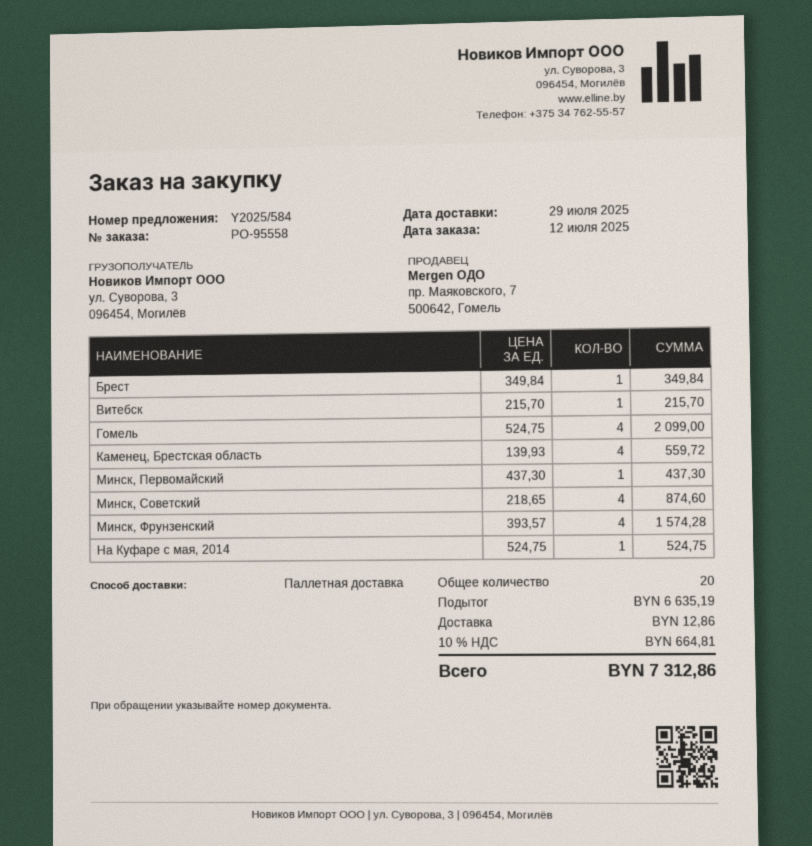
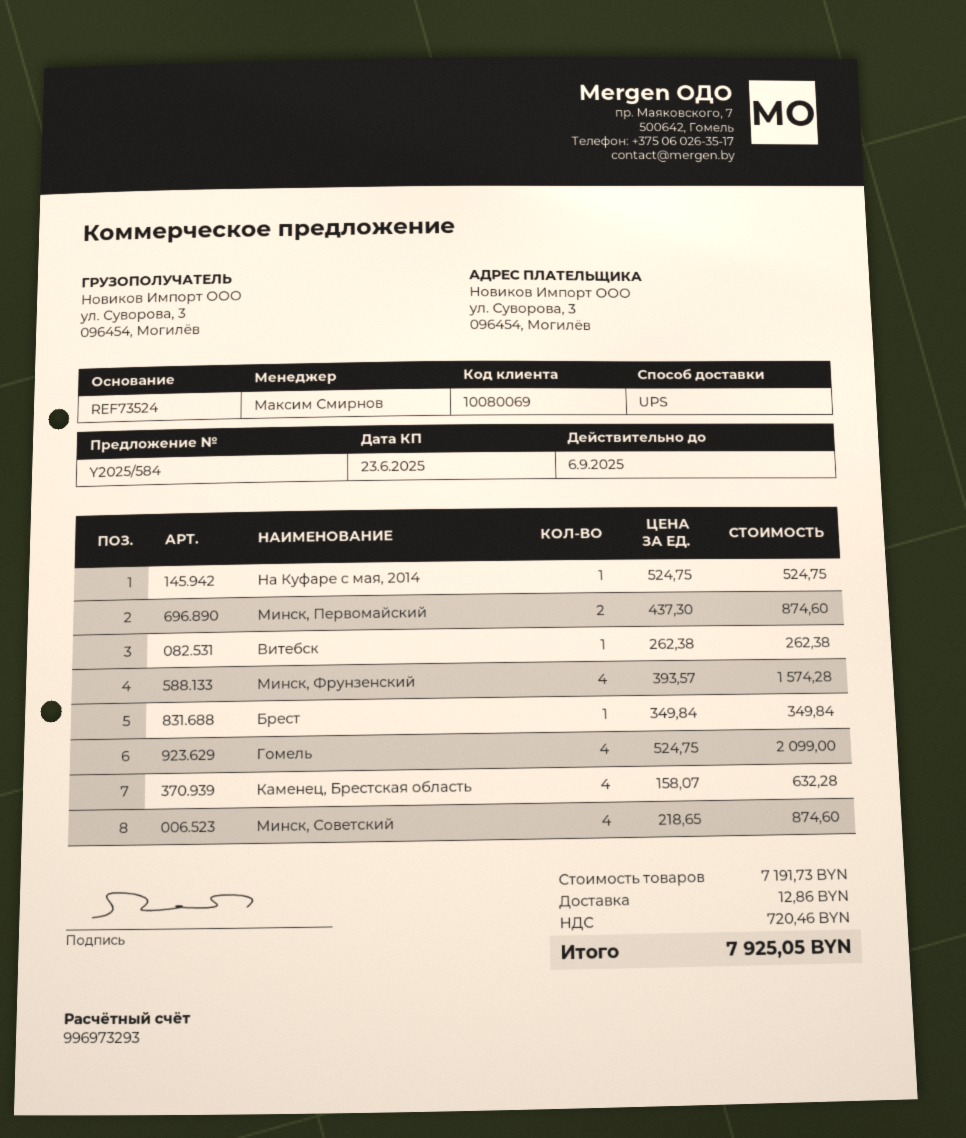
shipping method: pallet freight -> UPS
Витебск: 1 x 215.70 = 215.70 -> 1 x 262.38 = 262.38
Каменец, Брестская область: 4 x 139.93 = 559.72 -> 4 x 158.07 = 632.28
Минск, Первомайский: 1 x 437.30 = 437.30 -> 2 x 437.30 = 874.60
subtotal: 6635.19 -> 7191.73
tax: 664.81 -> 720.46
total: 7312.86 -> 7925.05

